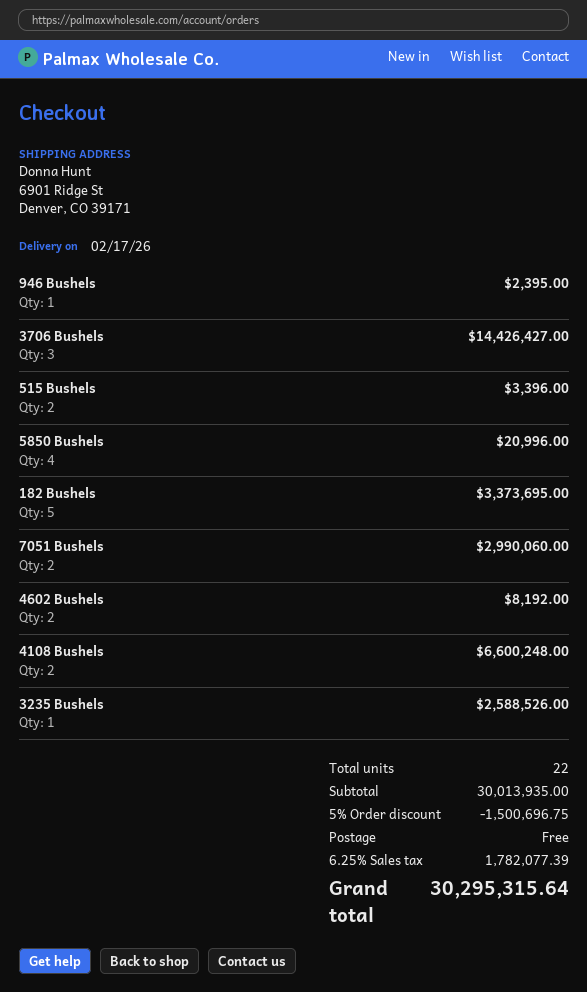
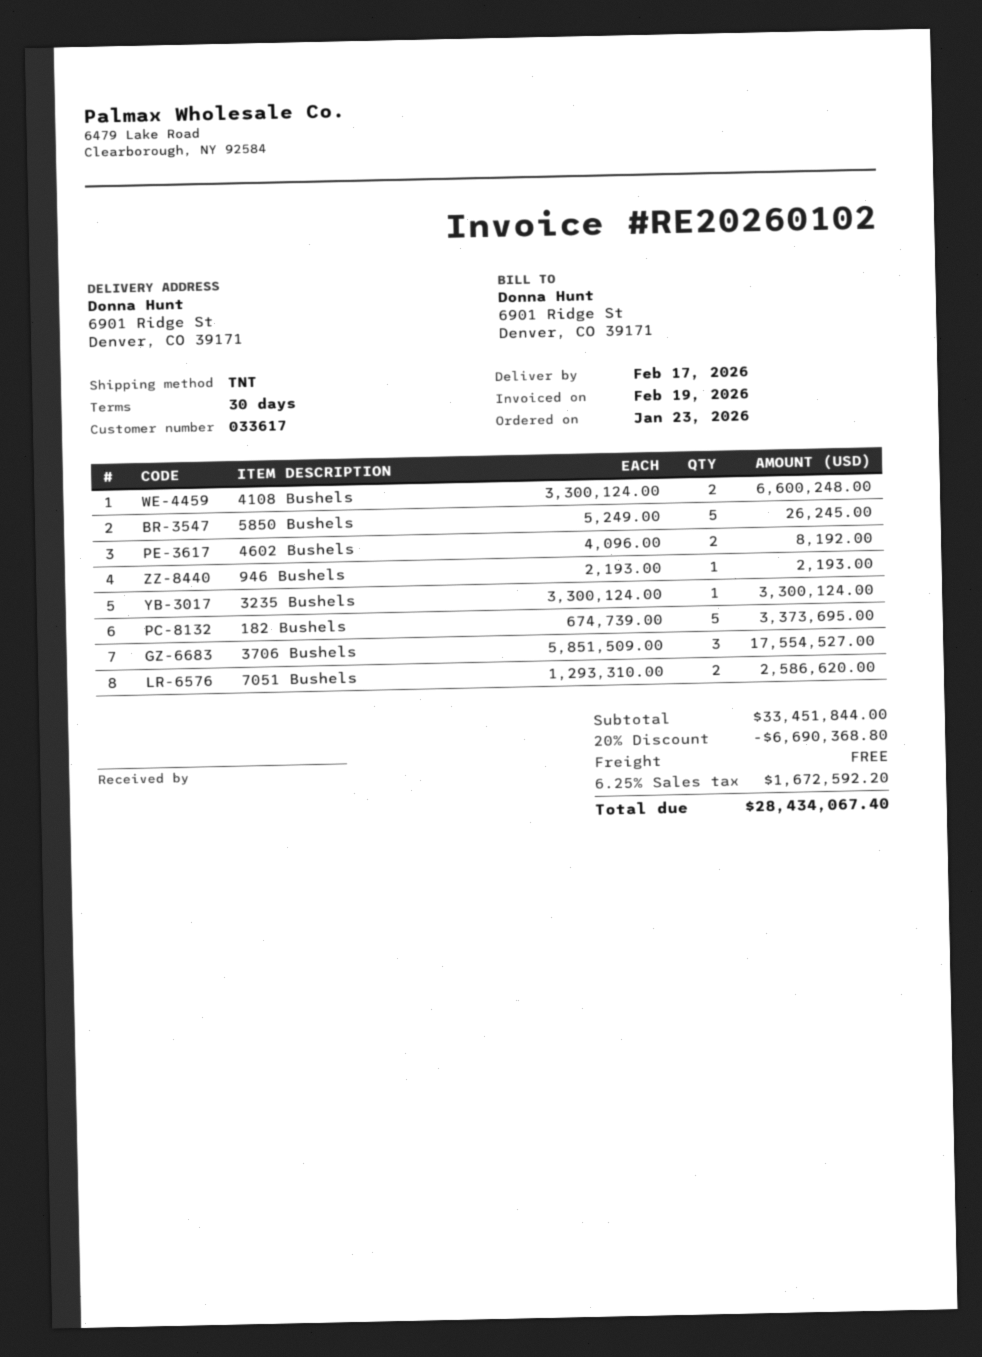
946 Bushels: 1 for 2395.00 -> 1 for 2193.00
3706 Bushels: 3 for 14426427.00 -> 3 for 17554527.00
515 Bushels: 2 for 3396.00 -> none
5850 Bushels: 4 for 20996.00 -> 5 for 26245.00
7051 Bushels: 2 for 2990060.00 -> 2 for 2586620.00
3235 Bushels: 1 for 2588526.00 -> 1 for 3300124.00
subtotal: 30013935.00 -> 33451844.00
discount: 5% = 1500696.75 -> 20% = 6690368.80
tax: 6.25% = 1782077.39 -> 6.25% = 1672592.20
total: 30295315.64 -> 28434067.40

